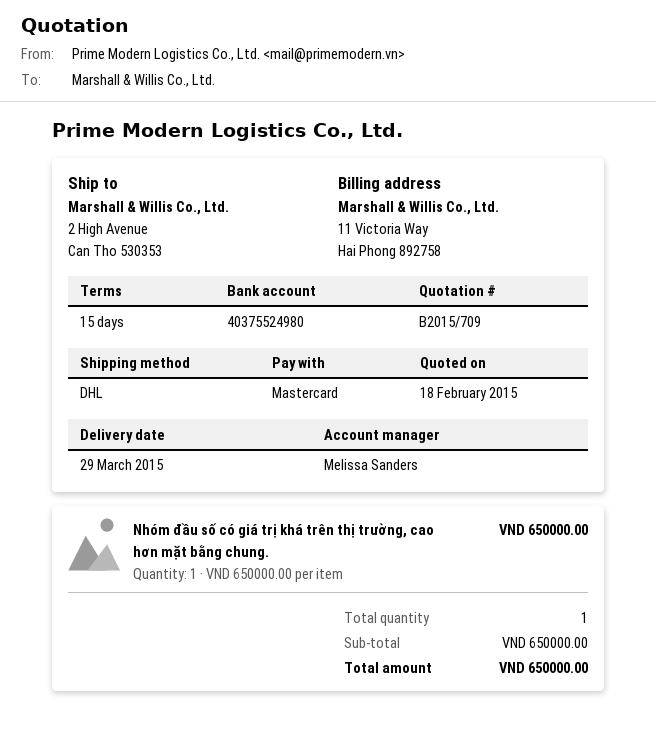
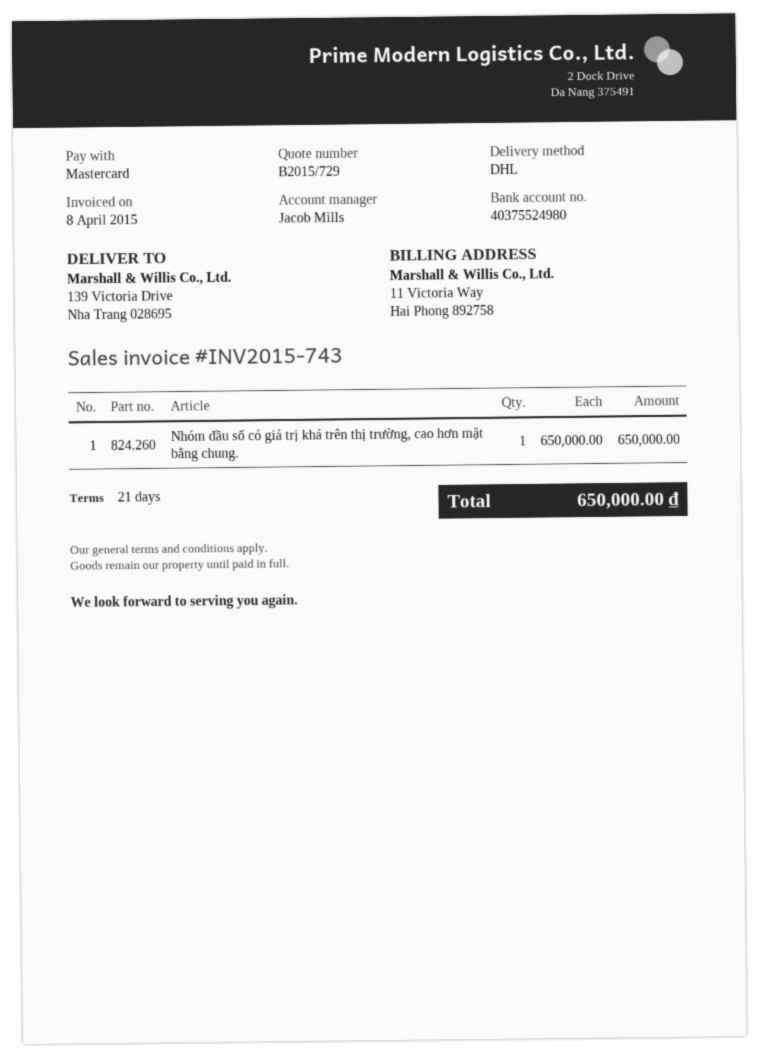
quote number: B2015/709 -> B2015/729
payment terms: 15 days -> 21 days
sales rep: Melissa Sanders -> Jacob Mills
ship to: 2 High Avenue, Can Tho 530353 -> 139 Victoria Drive, Nha Trang 028695

